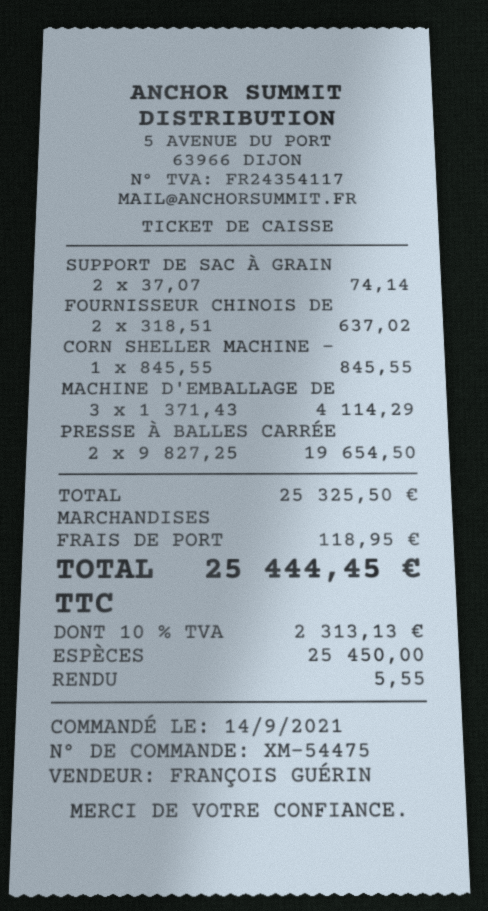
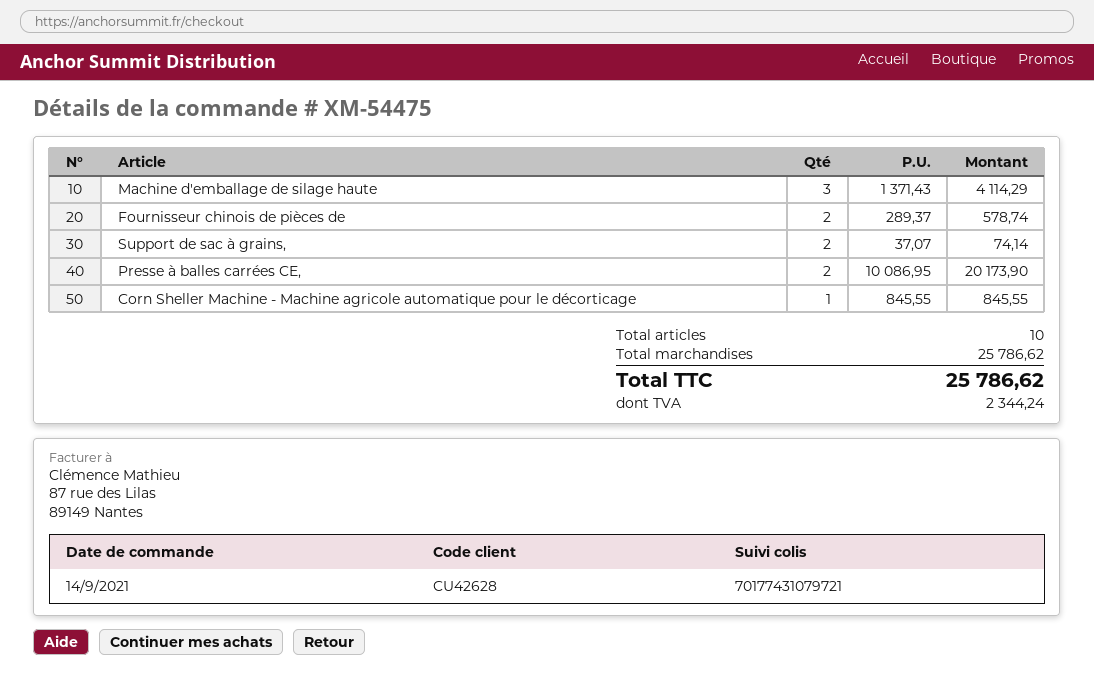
FOURNISSEUR CHINOIS DE: 2 x 318.51 = 637.02 -> 2 x 289.37 = 578.74
PRESSE À BALLES CARRÉE: 2 x 9827.25 = 19654.50 -> 2 x 10086.95 = 20173.90
subtotal: 25325.50 -> 25786.62
shipping: 118.95 -> none
tax: 2313.13 -> 2344.24
total: 25444.45 -> 25786.62

